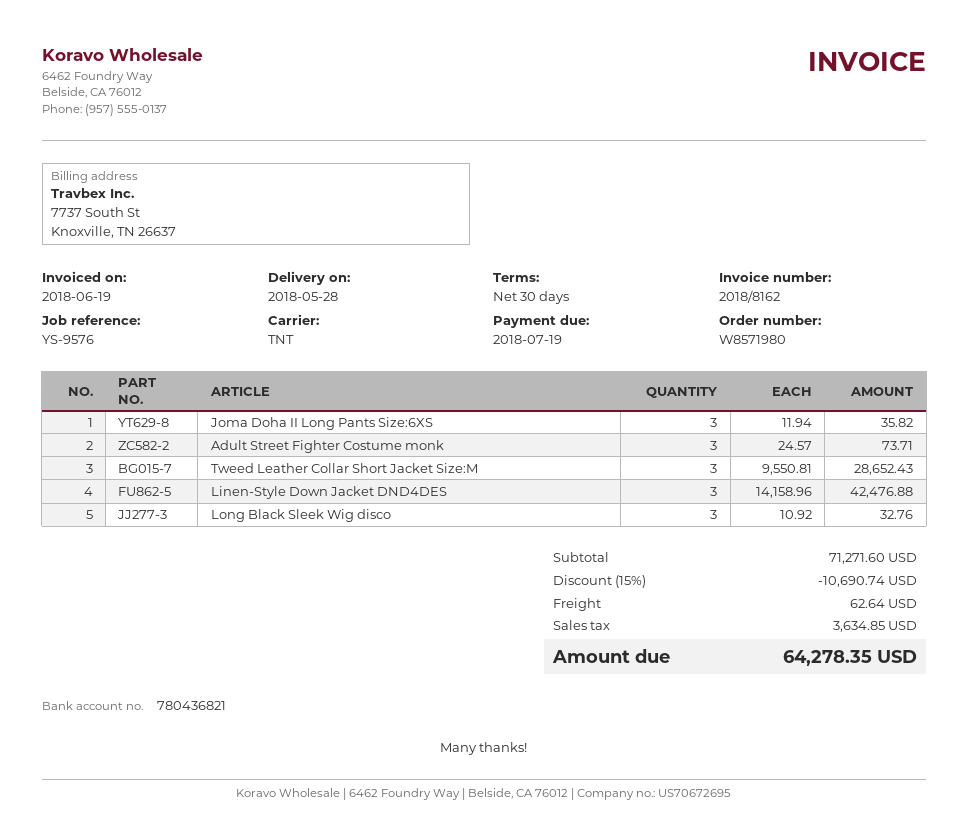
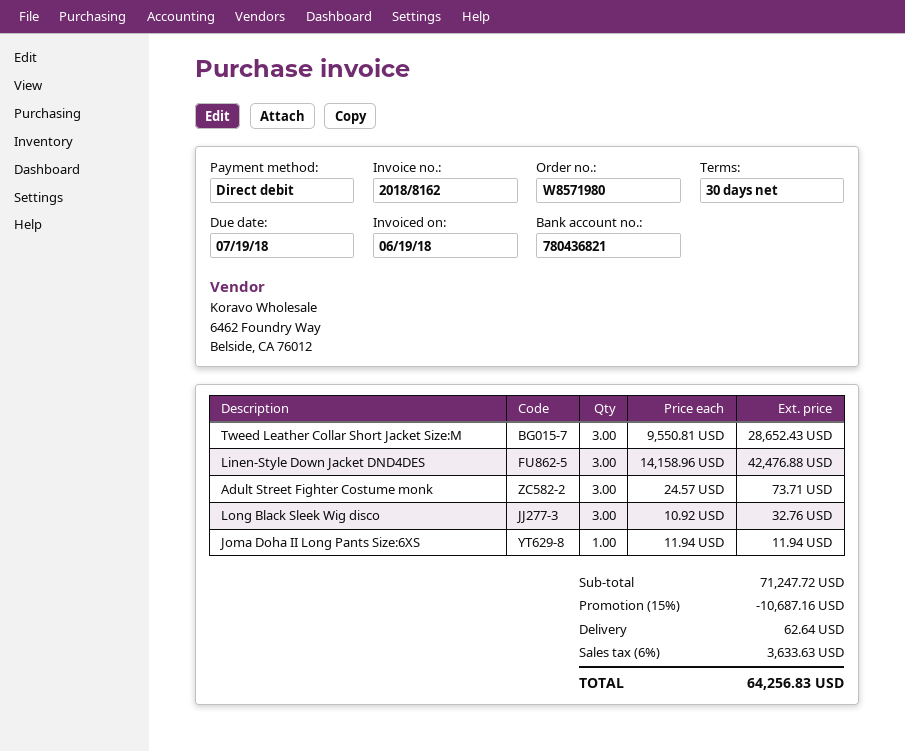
Joma Doha II Long Pants Size:6XS: 3 x 11.94 = 35.82 -> 1 x 11.94 = 11.94
subtotal: 71271.60 -> 71247.72
discount: 15% = 10690.74 -> 15% = 10687.16
tax: 3634.85 -> 3633.63
total: 64278.35 -> 64256.83

